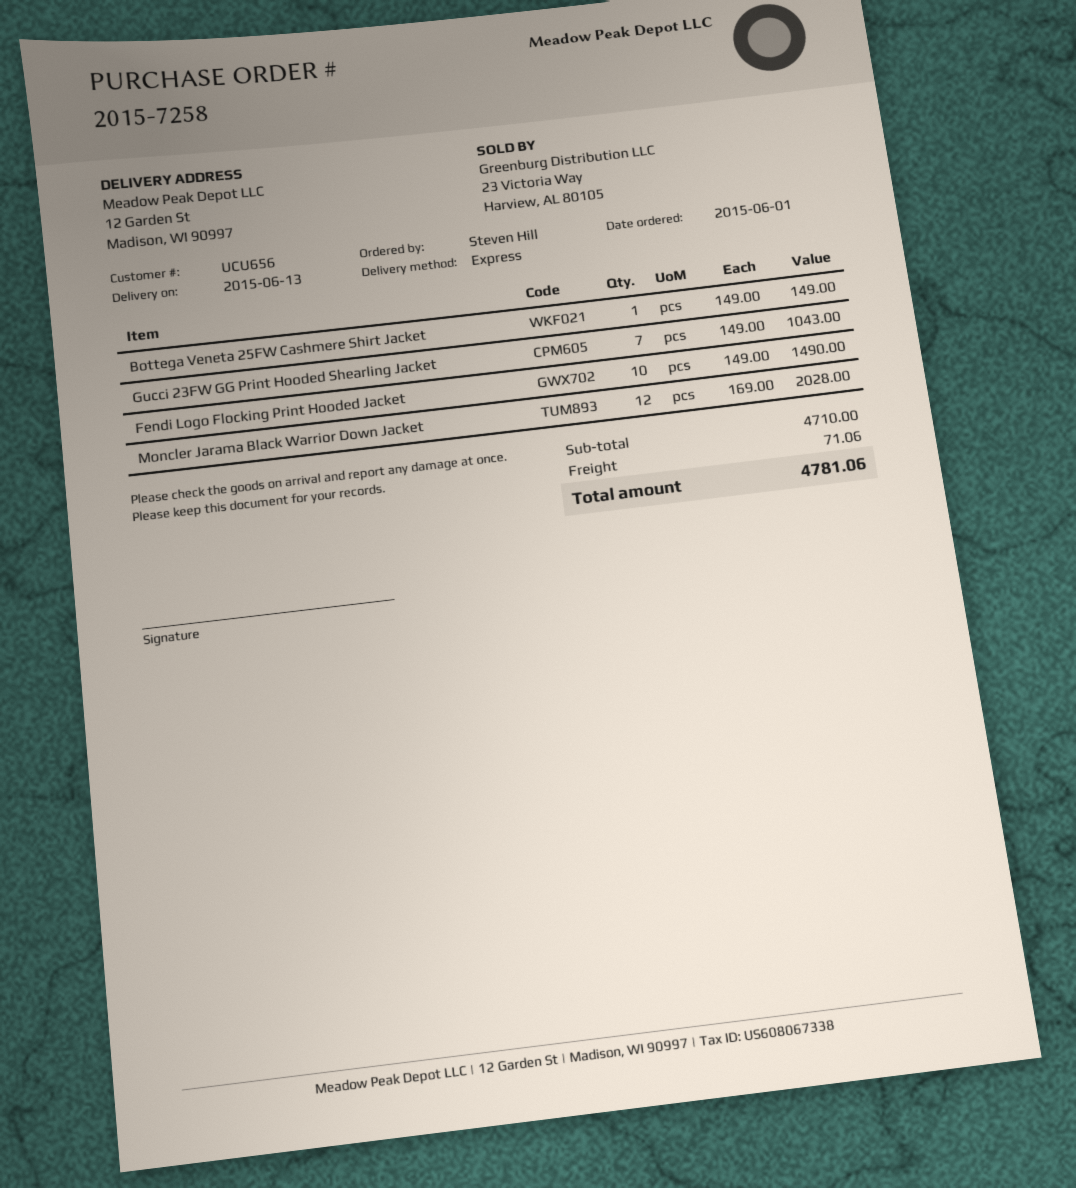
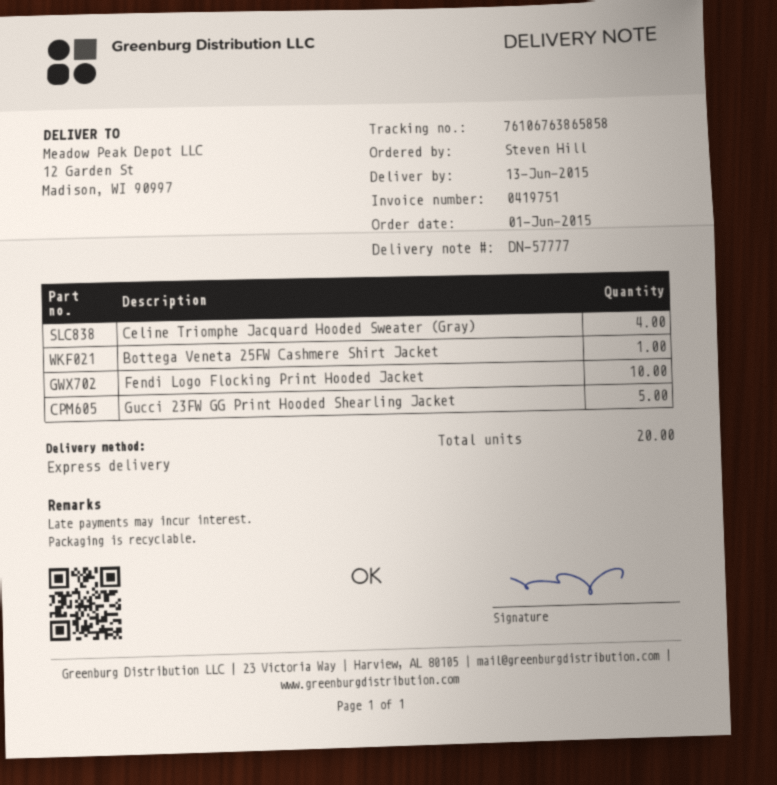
Gucci 23FW GG Print Hooded Shearling Jacket: 7 -> 5
Moncler Jarama Black Warrior Down Jacket: 12 -> none
Celine Triomphe Jacquard Hooded Sweater (Gray): none -> 4

